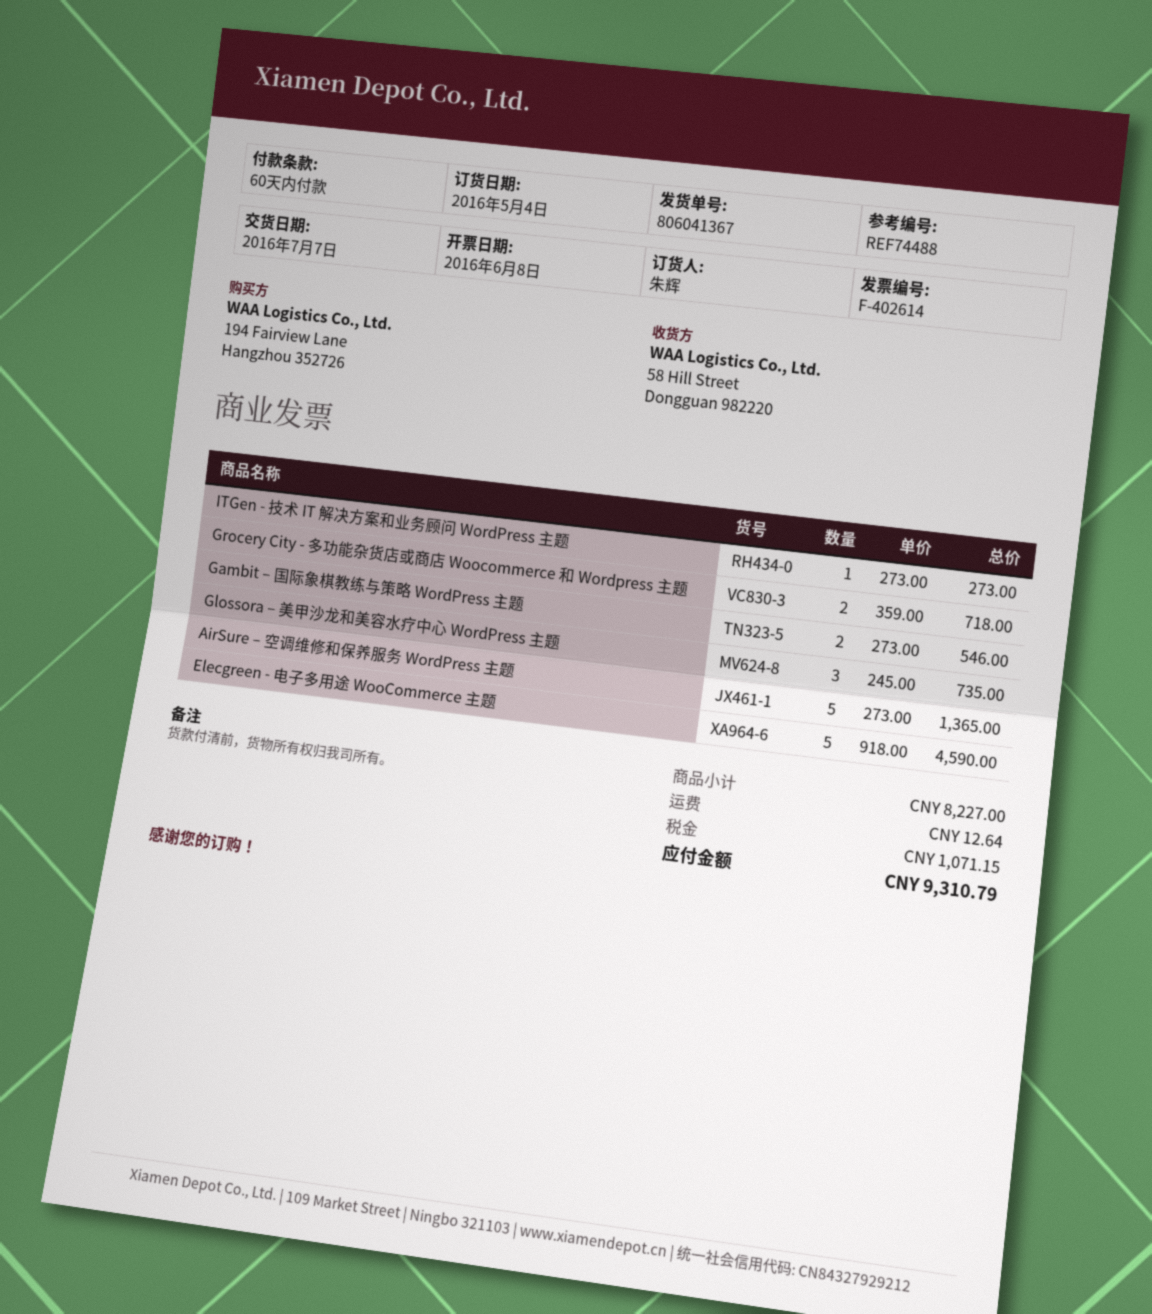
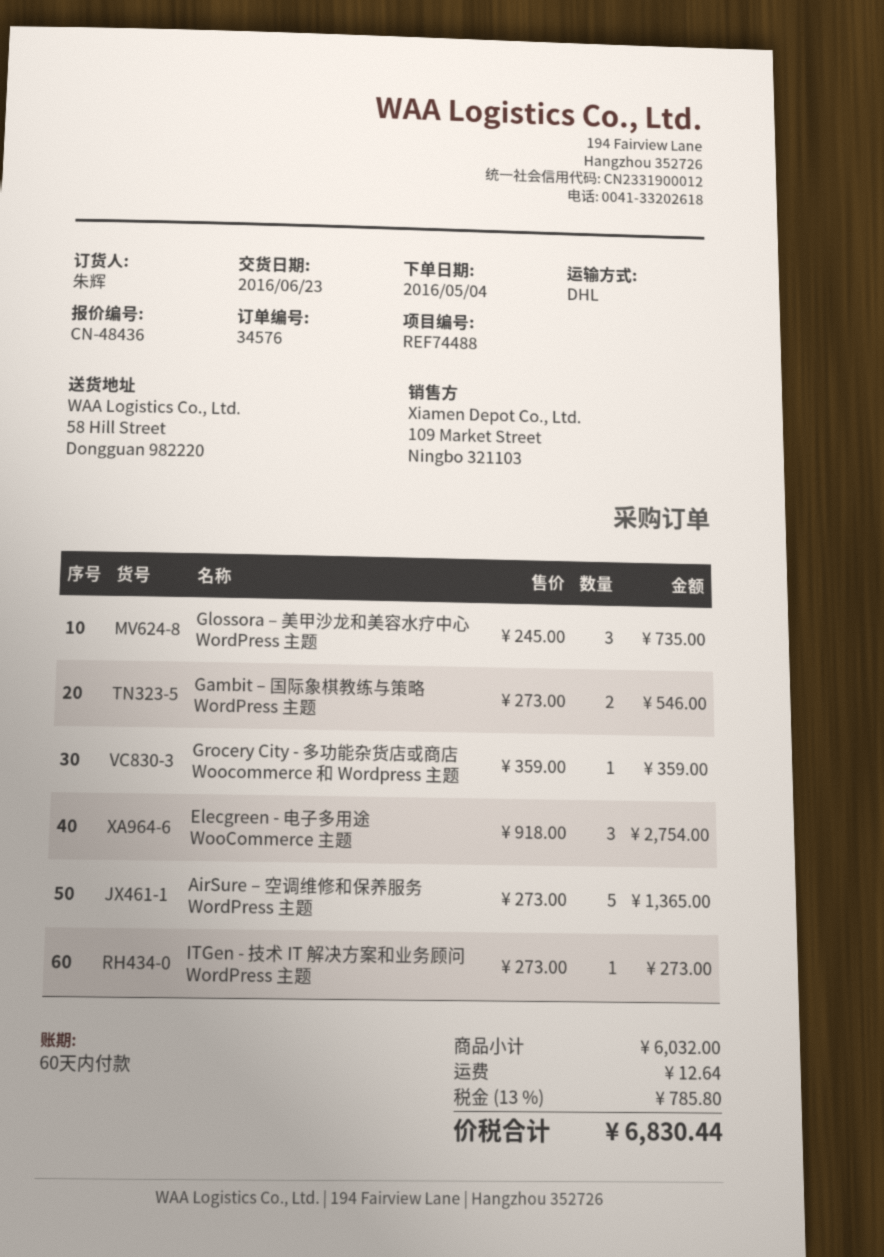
delivery date: 2016-07-07 -> 2016-06-23
Grocery City - 多功能杂货店或商店 Woocommerce 和 Wordpress 主题: 2 x 359.00 = 718.00 -> 1 x 359.00 = 359.00
Elecgreen - 电子多用途 WooCommerce 主题: 5 x 918.00 = 4590.00 -> 3 x 918.00 = 2754.00
subtotal: 8227.00 -> 6032.00
tax: 1071.15 -> 785.80
total: 9310.79 -> 6830.44

